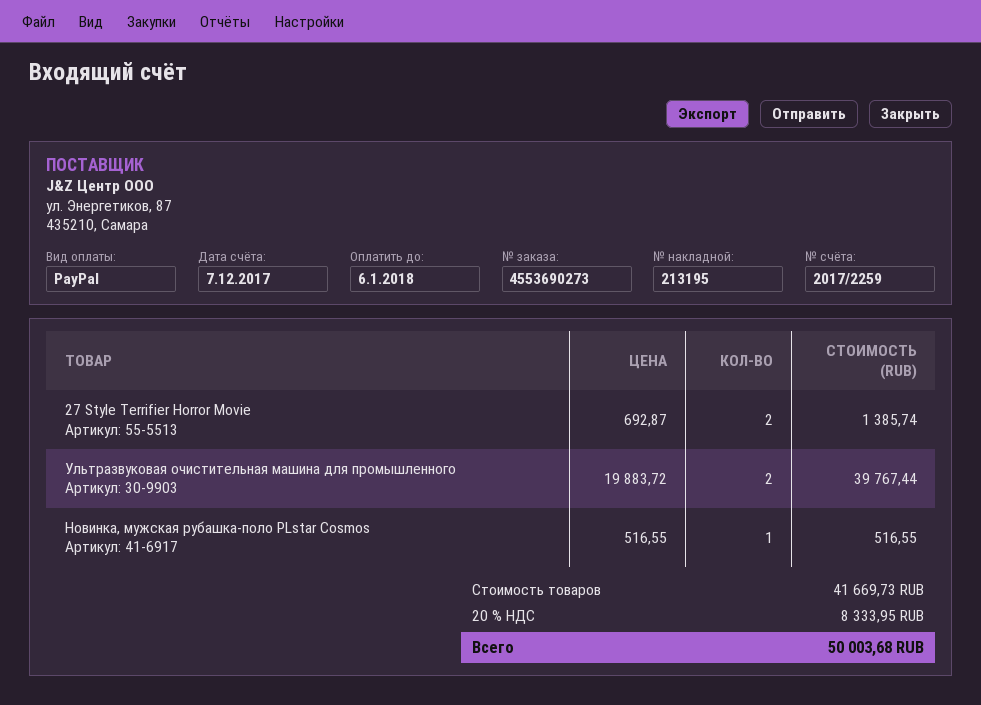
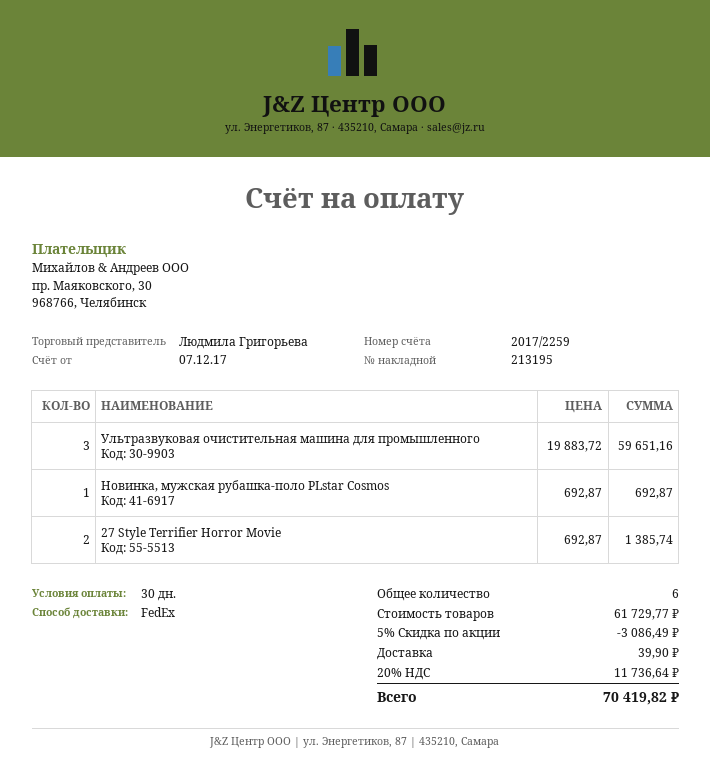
Ультразвуковая очистительная машина для промышленного: 2 x 19883.72 = 39767.44 -> 3 x 19883.72 = 59651.16
Новинка, мужская рубашка-поло PLstar Cosmos: 1 x 516.55 = 516.55 -> 1 x 692.87 = 692.87
subtotal: 41669.73 -> 61729.77
discount: none -> 5% = 3086.49
shipping: none -> 39.90
tax: 20% = 8333.95 -> 20% = 11736.64
total: 50003.68 -> 70419.82

